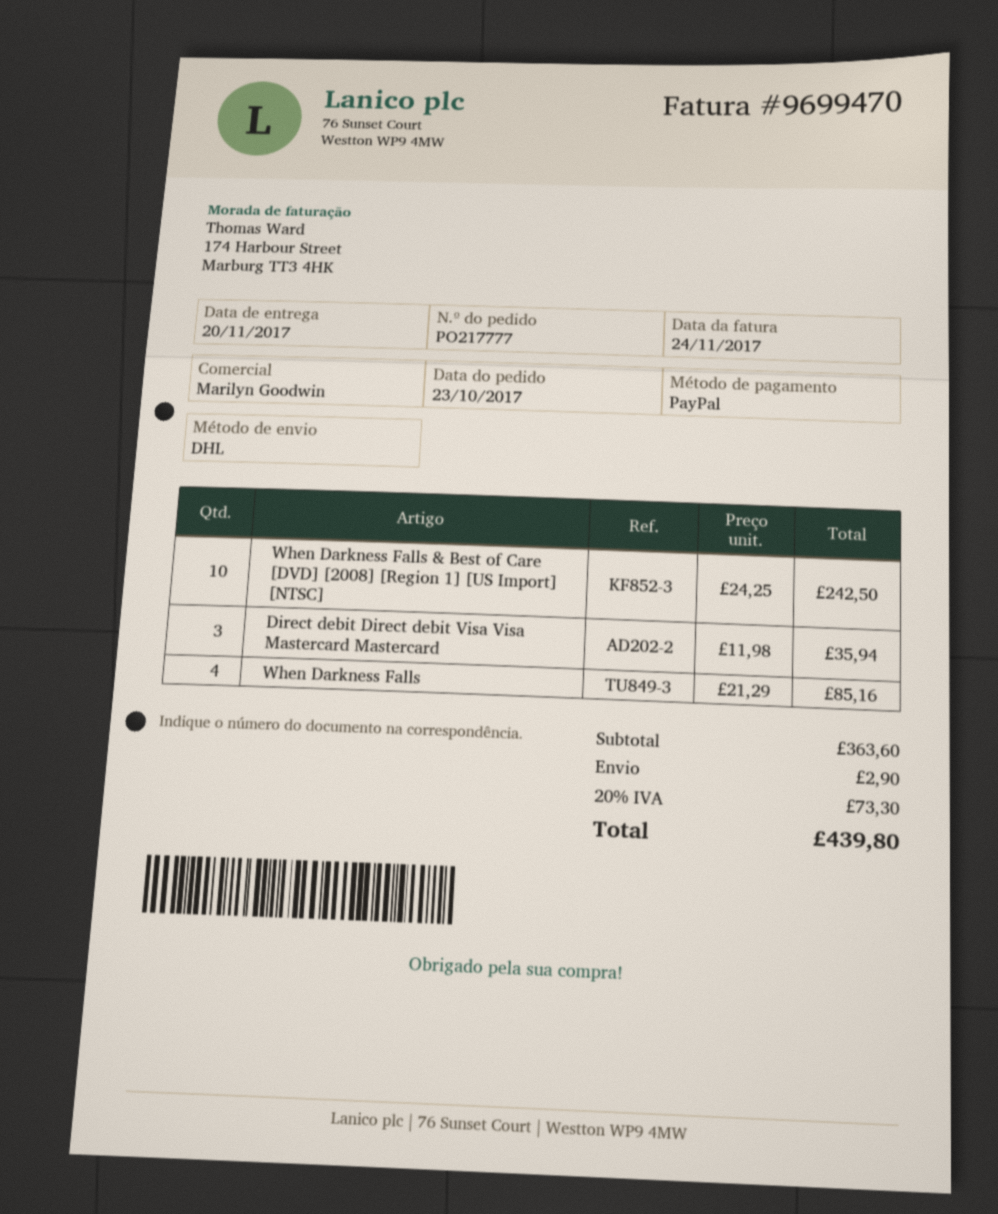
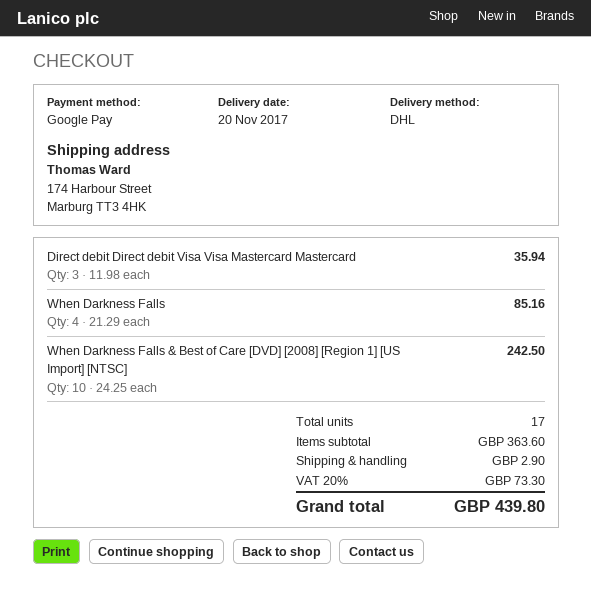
payment method: PayPal -> Google Pay

